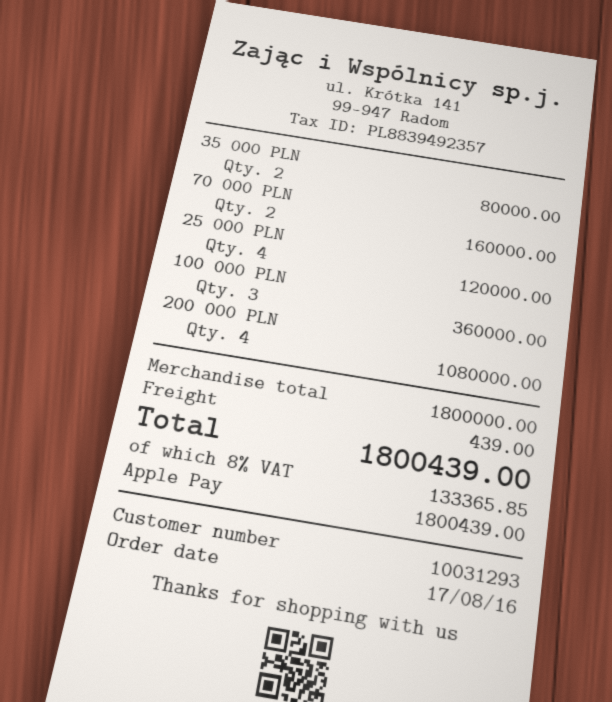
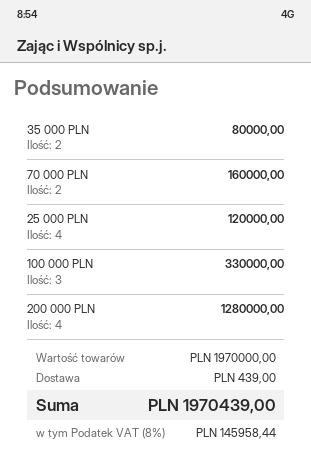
100 000 PLN: 3 for 360000.00 -> 3 for 330000.00
200 000 PLN: 4 for 1080000.00 -> 4 for 1280000.00
subtotal: 1800000.00 -> 1970000.00
tax: 8% = 133365.85 -> 8% = 145958.44
total: 1800439.00 -> 1970439.00

